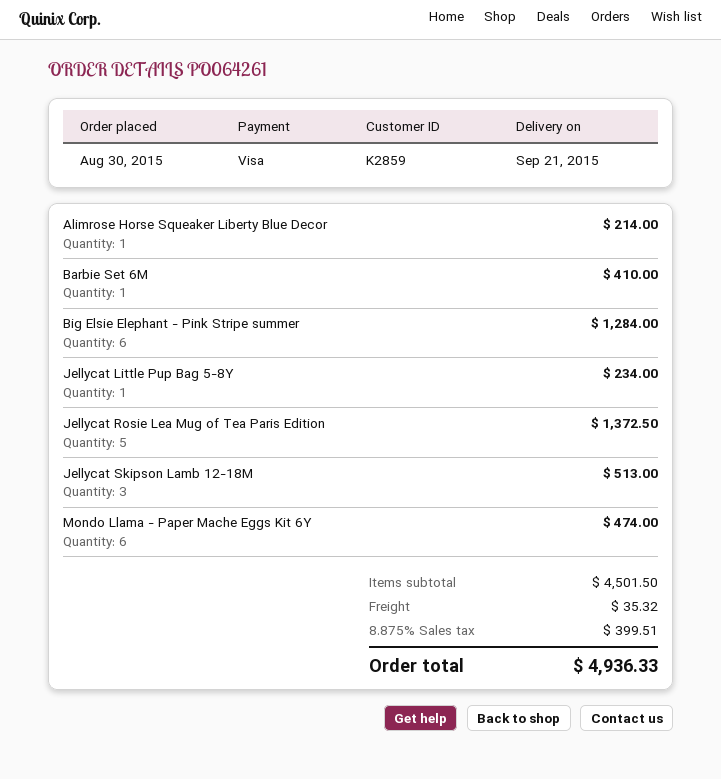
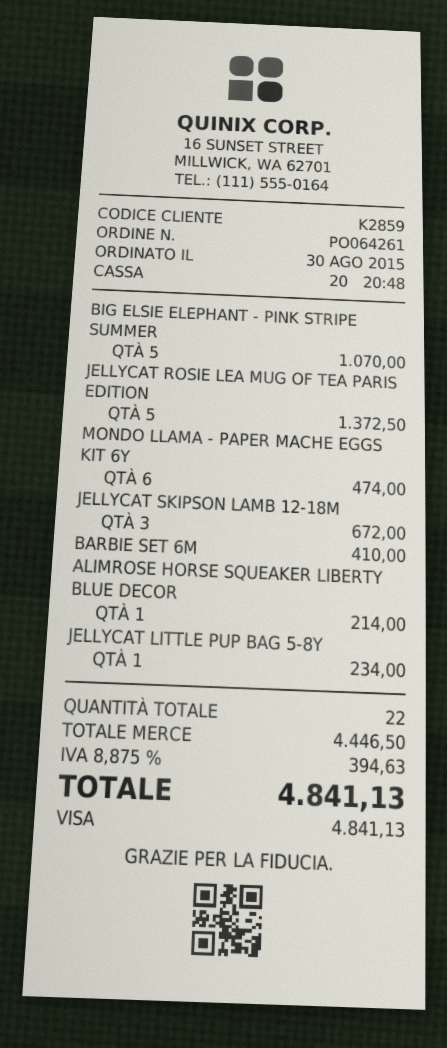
Big Elsie Elephant - Pink Stripe summer: 6 for 1284.00 -> 5 for 1070.00
Jellycat Skipson Lamb 12-18M: 3 for 513.00 -> 3 for 672.00
subtotal: 4501.50 -> 4446.50
shipping: 35.32 -> none
tax: 8.875% = 399.51 -> 8.875% = 394.63
total: 4936.33 -> 4841.13

